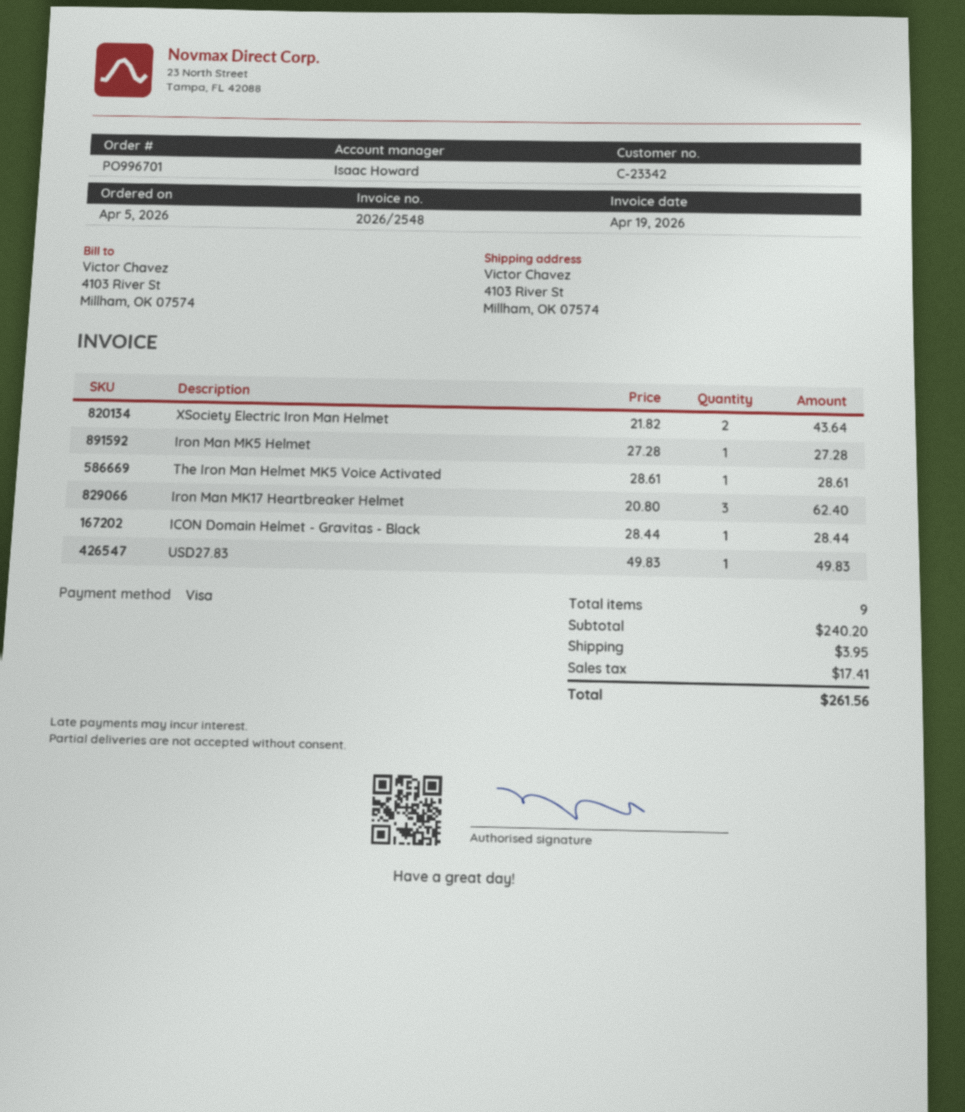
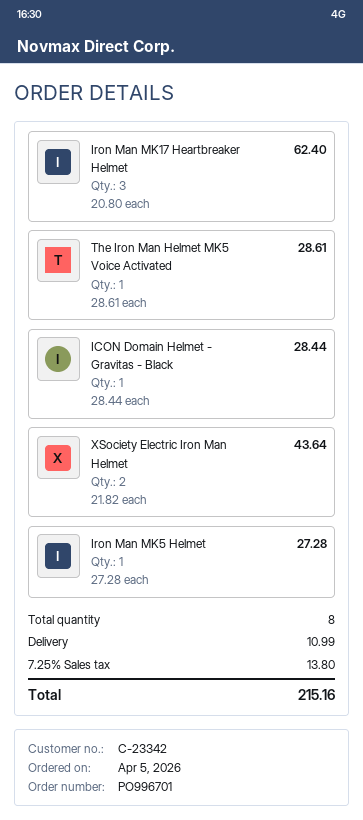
USD27.83: 1 x 49.83 = 49.83 -> none
total quantity: 9 -> 8
shipping: 3.95 -> 10.99
tax: 17.41 -> 13.80
total: 261.56 -> 215.16

